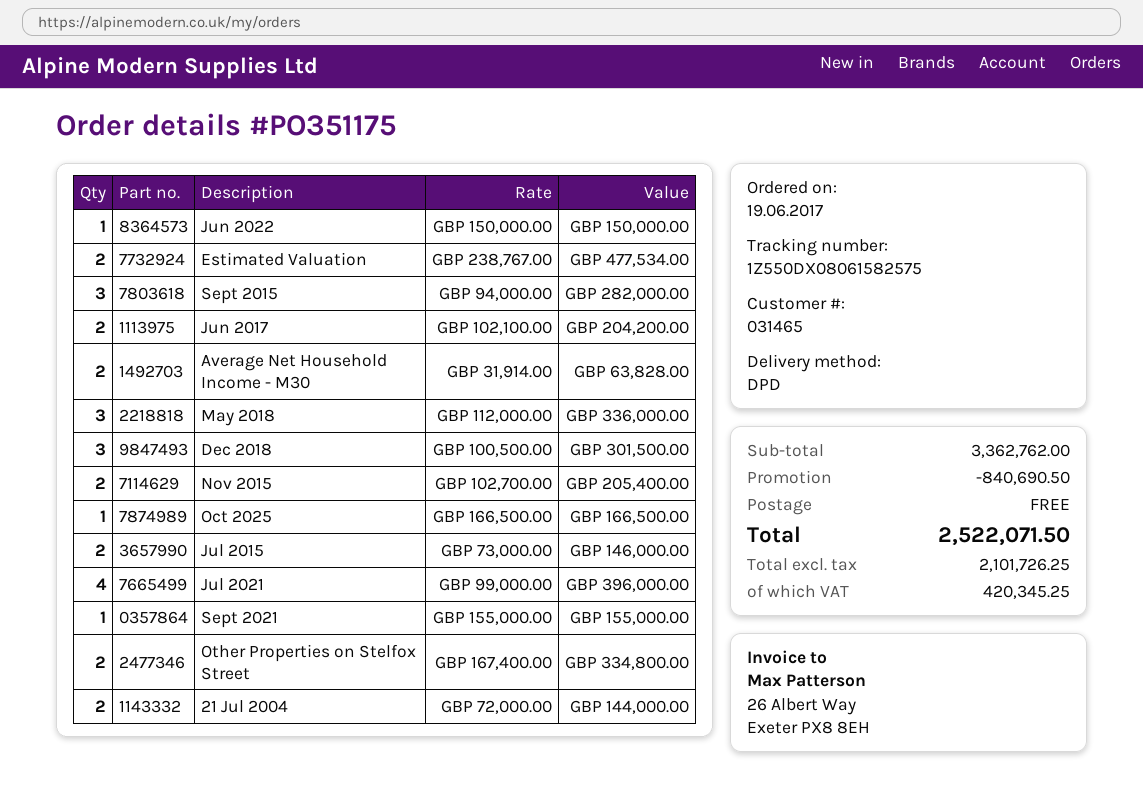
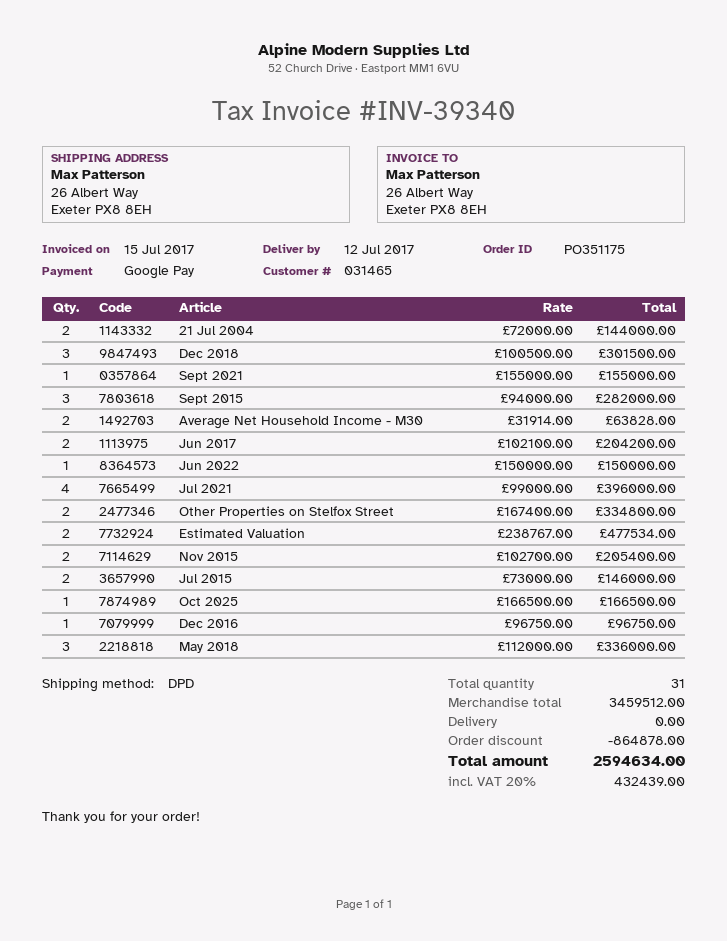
Dec 2016: none -> 1 x 96750.00 = 96750.00
subtotal: 3362762.00 -> 3459512.00
discount: 840690.50 -> 864878.00
tax: 420345.25 -> 432439.00
total: 2522071.50 -> 2594634.00

